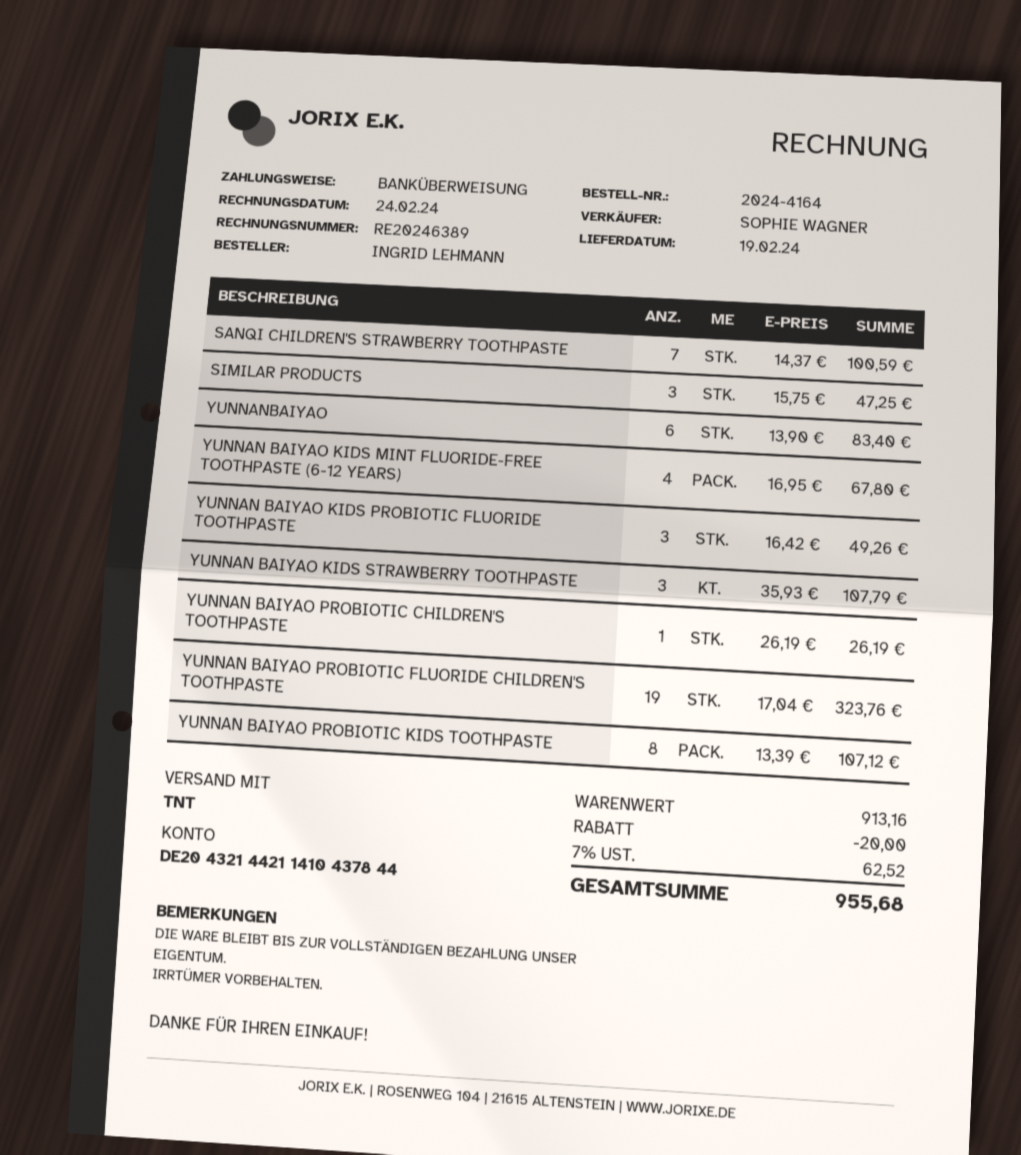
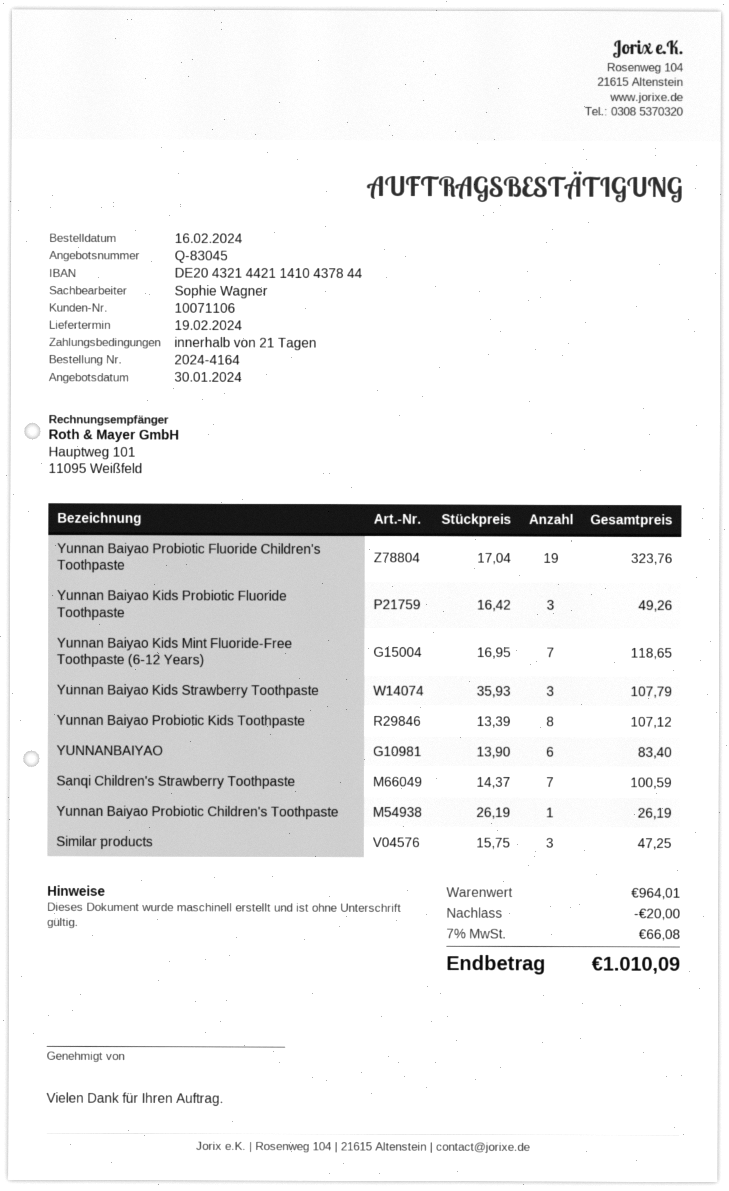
YUNNAN BAIYAO KIDS MINT FLUORIDE-FREE TOOTHPASTE (6-12 YEARS): 4 x 16.95 = 67.80 -> 7 x 16.95 = 118.65
subtotal: 913.16 -> 964.01
tax: 7% = 62.52 -> 7% = 66.08
total: 955.68 -> 1010.09

